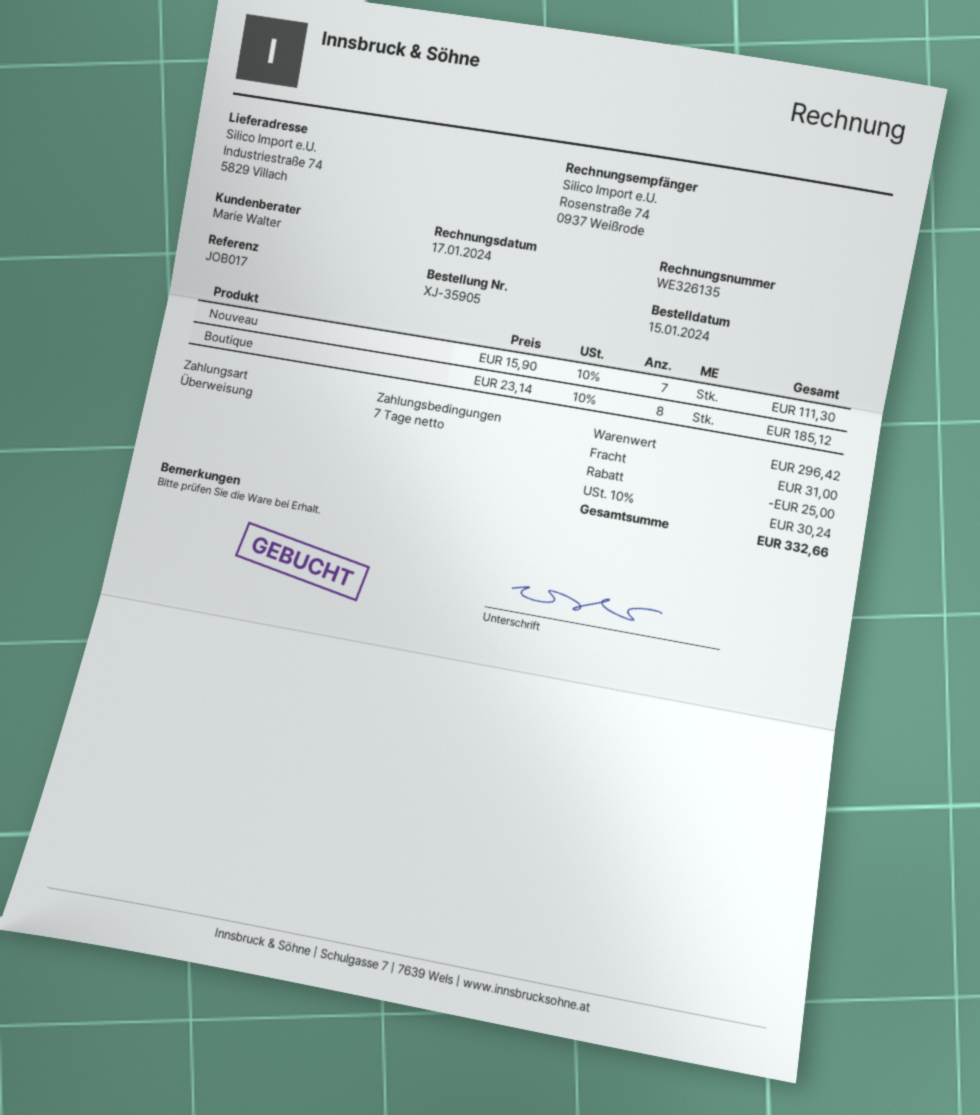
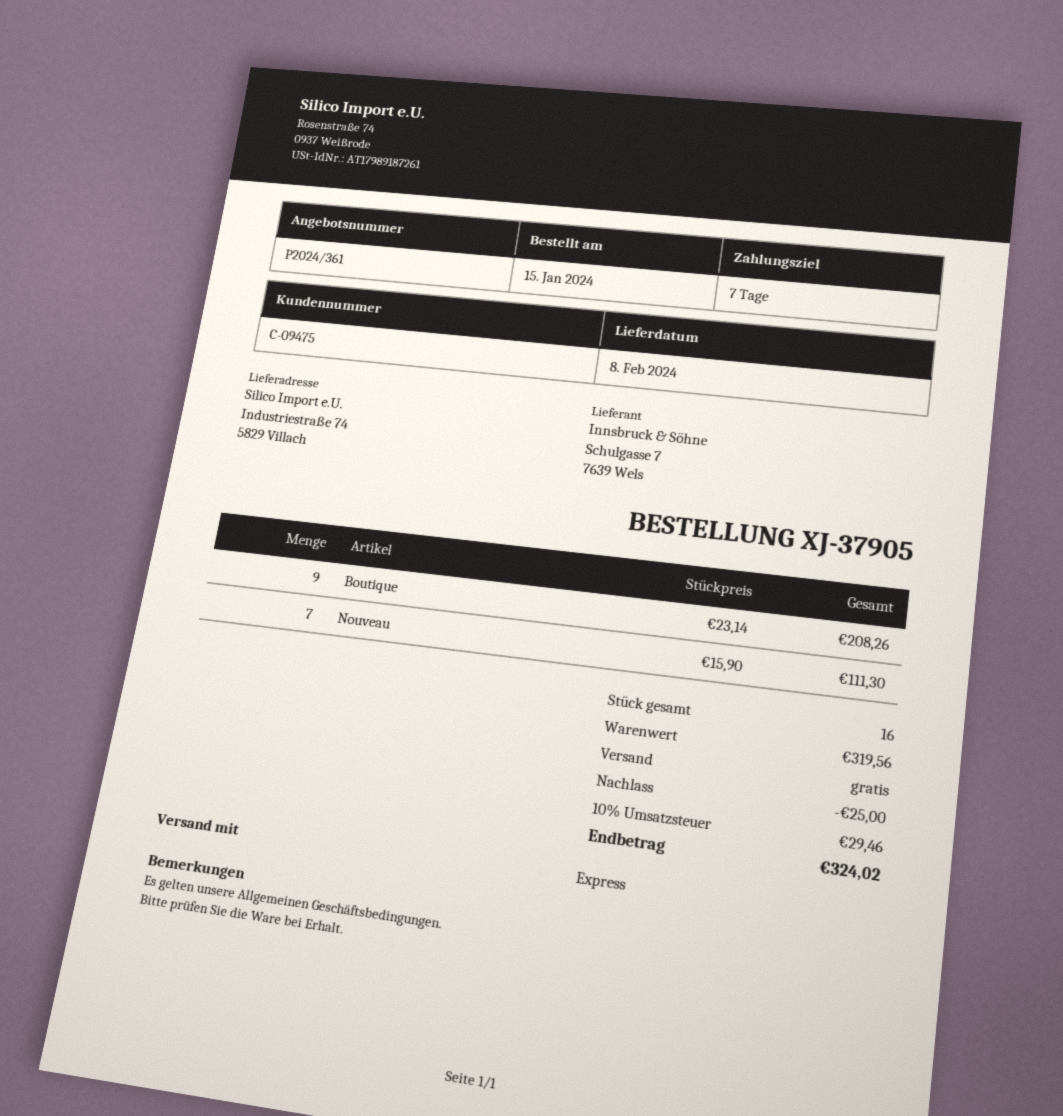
order number: XJ-35905 -> XJ-37905
Boutique: 8 x 23.14 = 185.12 -> 9 x 23.14 = 208.26
subtotal: 296.42 -> 319.56
shipping: 31.00 -> 0.00
tax: 10% = 30.24 -> 10% = 29.46
total: 332.66 -> 324.02

